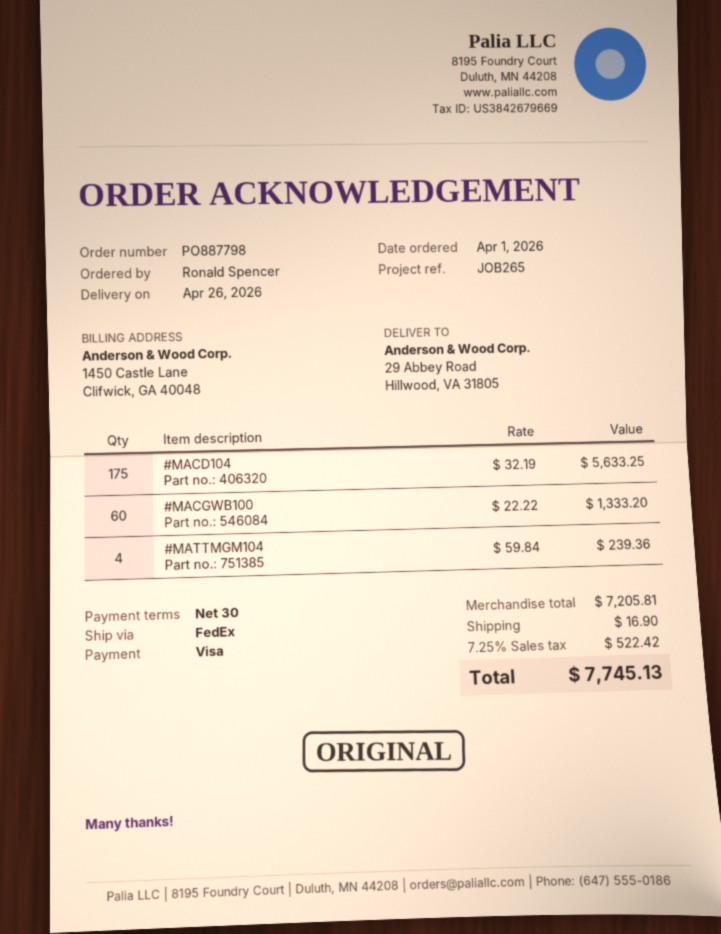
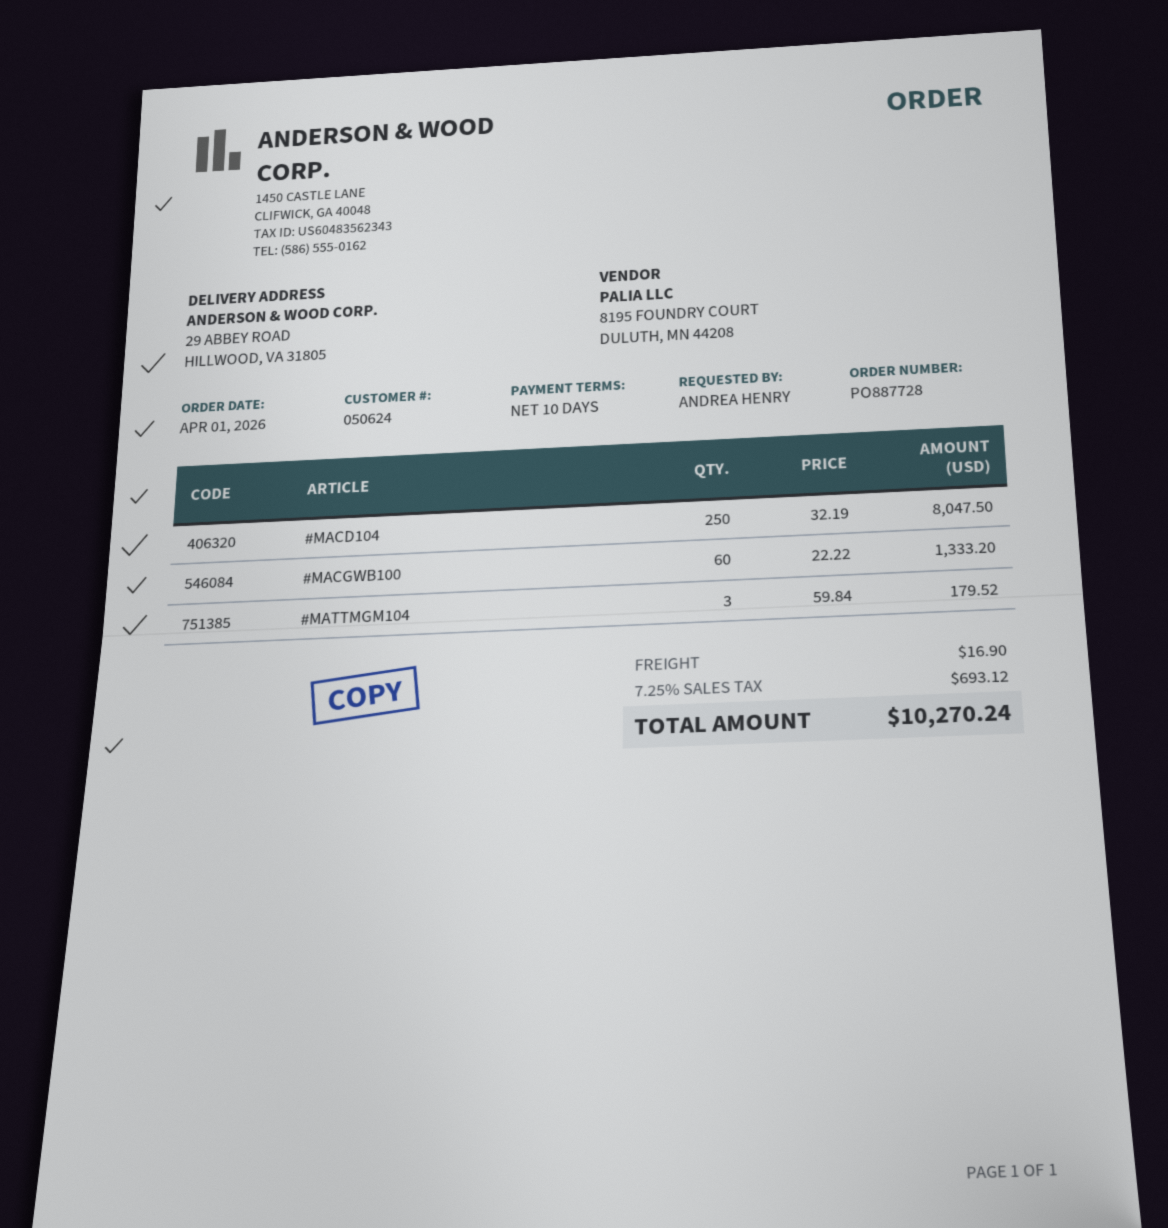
order number: PO887798 -> PO887728
payment terms: 30 days -> 10 days
ordered by: Ronald Spencer -> ANDREA HENRY
#MACD104: 175 x 32.19 = 5633.25 -> 250 x 32.19 = 8047.50
#MATTMGM104: 4 x 59.84 = 239.36 -> 3 x 59.84 = 179.52
tax: 7.25% = 522.42 -> 7.25% = 693.12
total: 7745.13 -> 10270.24

